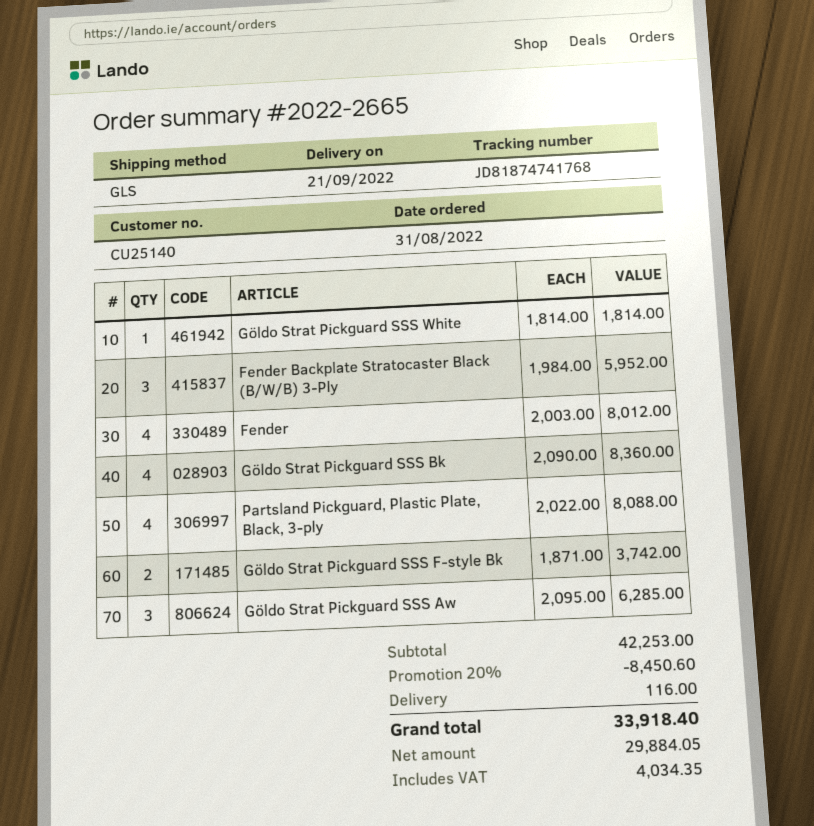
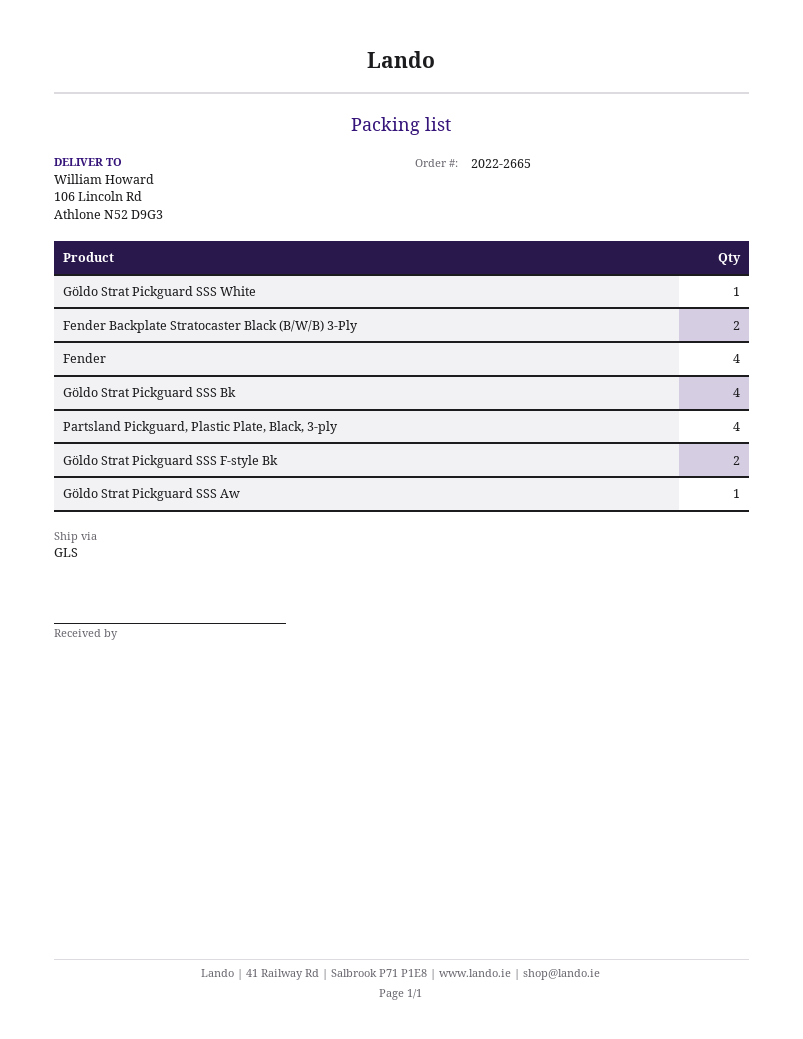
Fender Backplate Stratocaster Black (B/W/B) 3-Ply: 3 -> 2
Göldo Strat Pickguard SSS Aw: 3 -> 1

